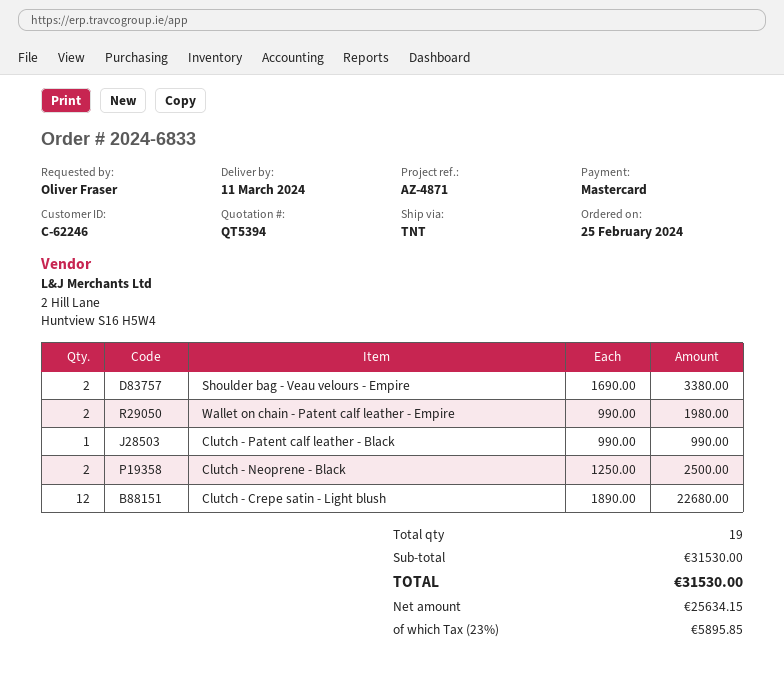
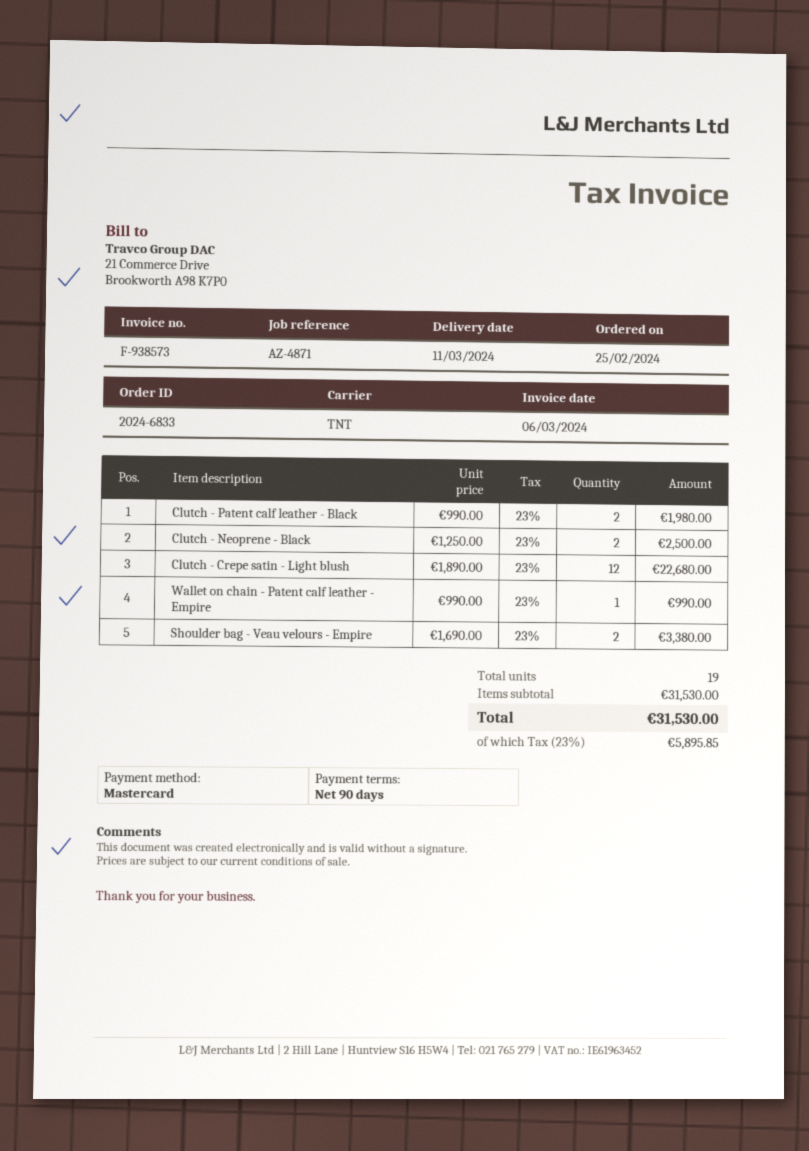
Wallet on chain - Patent calf leather - Empire: 2 x 990.00 = 1980.00 -> 1 x 990.00 = 990.00
Clutch - Patent calf leather - Black: 1 x 990.00 = 990.00 -> 2 x 990.00 = 1980.00

